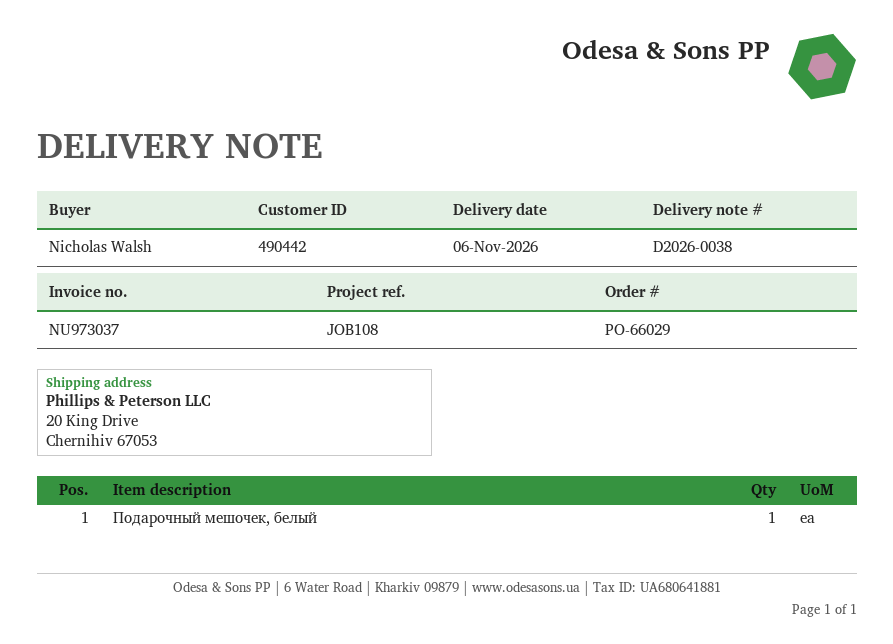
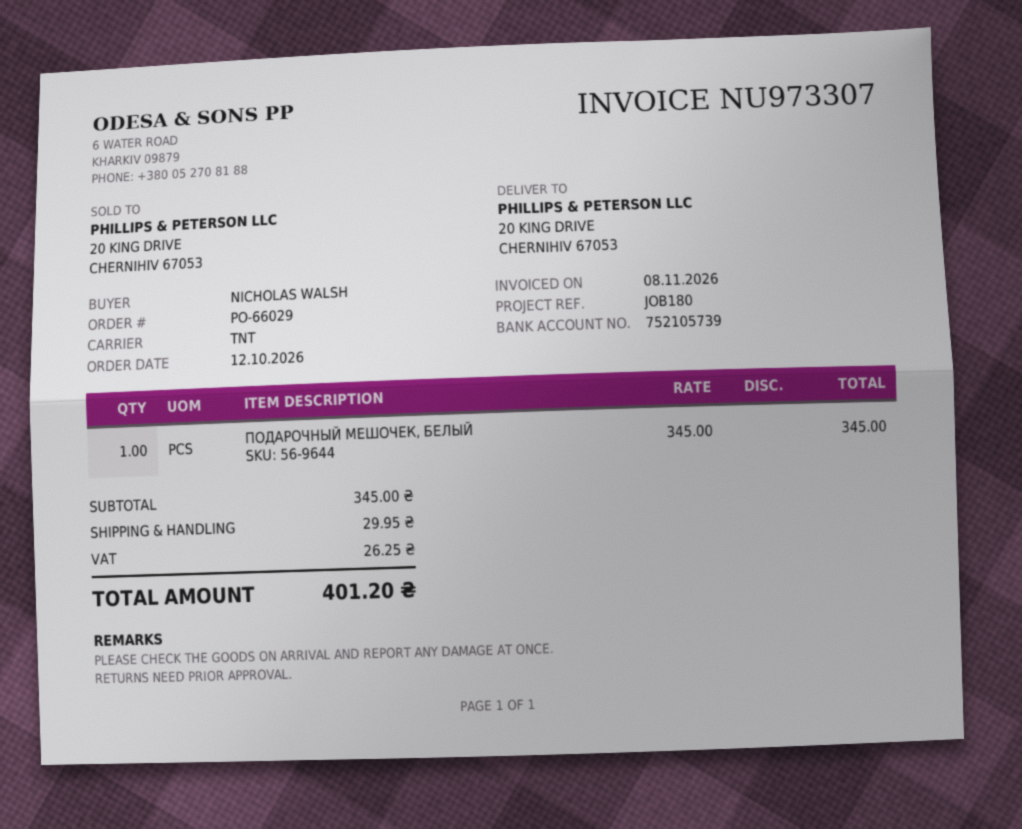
invoice number: NU973037 -> NU973307
reference: JOB108 -> JOB180

